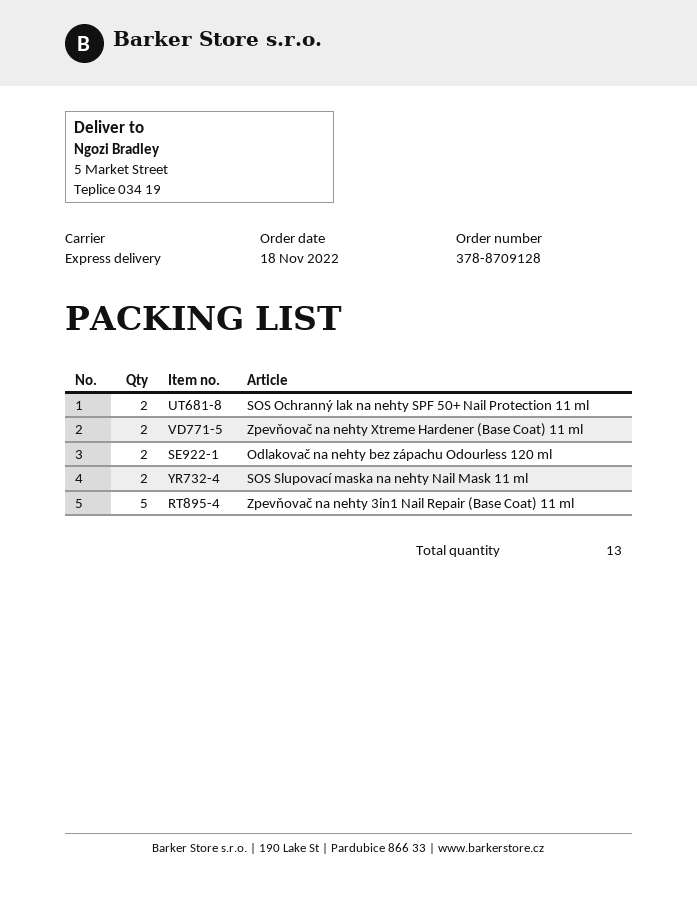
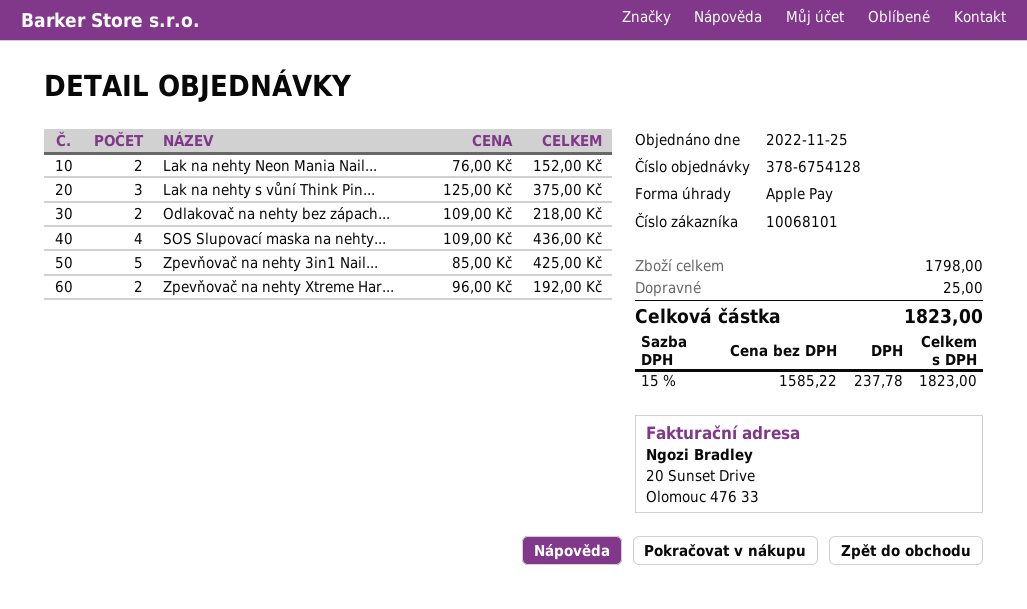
order number: 378-8709128 -> 378-6754128
order date: 2022-11-18 -> 2022-11-25
SOS Ochranný lak na nehty SPF 50+ Nail Protection 11 ml: 2 -> none
SOS Slupovací maska na nehty Nail Mask 11 ml: 2 -> 4
Lak na nehty Neon Mania Nail...: none -> 2
Lak na nehty s vůní Think Pin...: none -> 3

